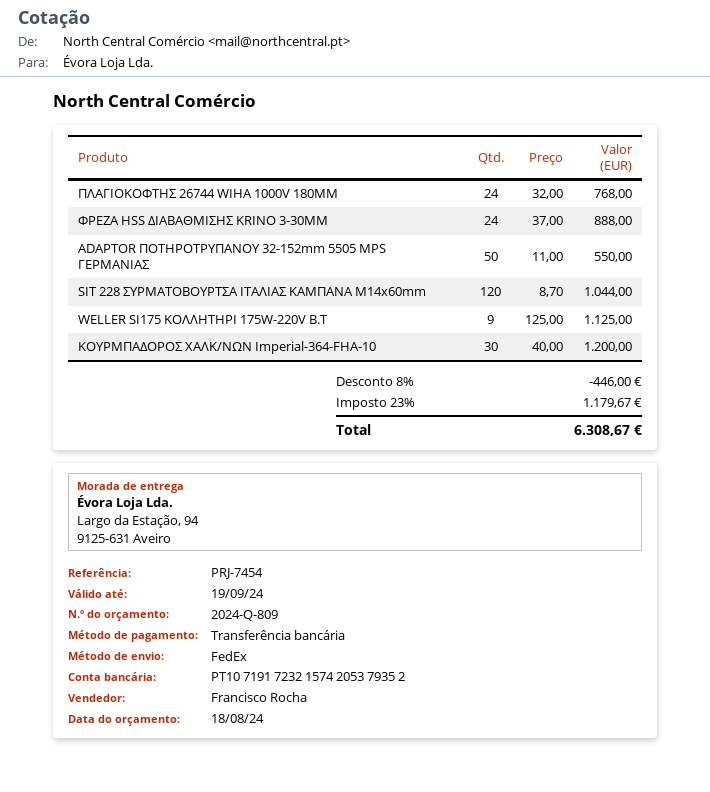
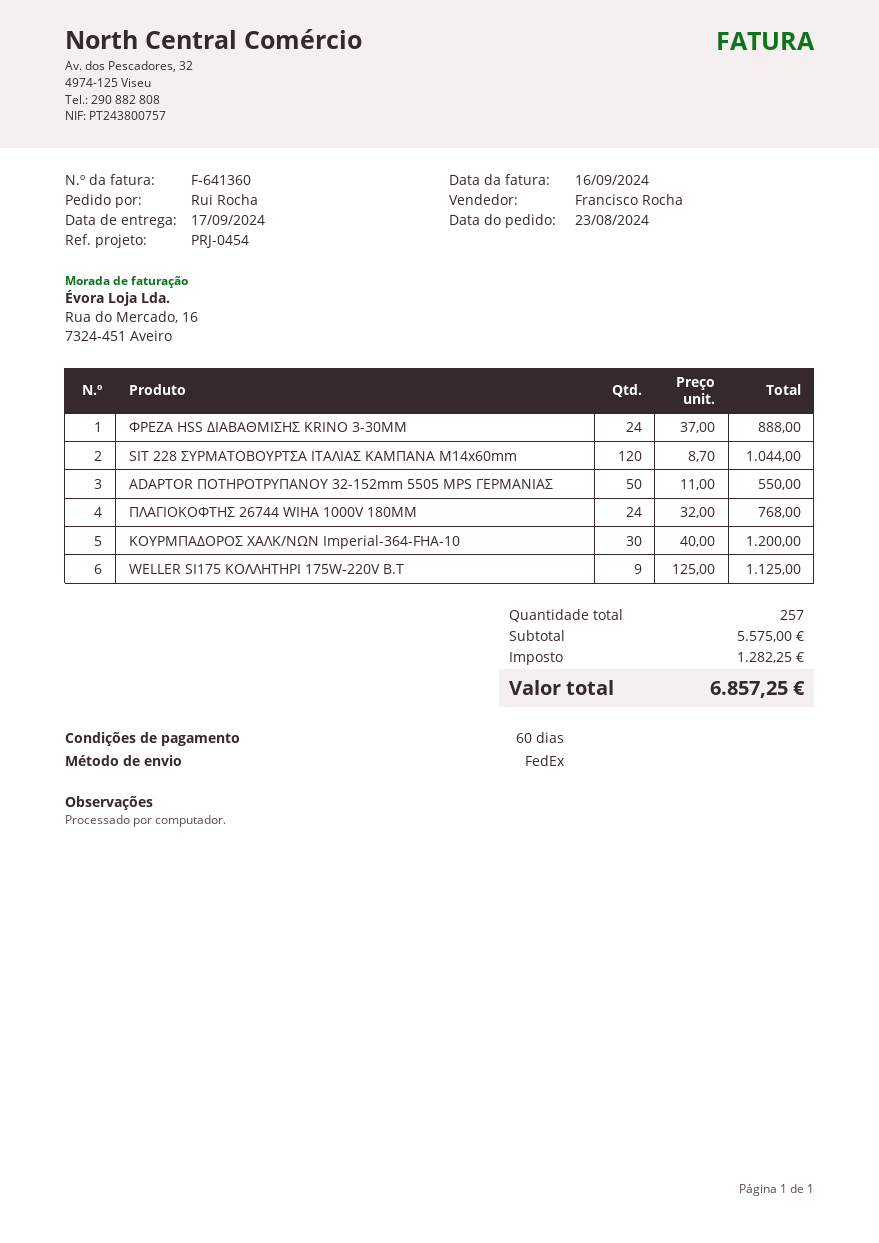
reference: PRJ-7454 -> PRJ-0454
discount: 8% = 446.00 -> none
tax: 1179.67 -> 1282.25
total: 6308.67 -> 6857.25

